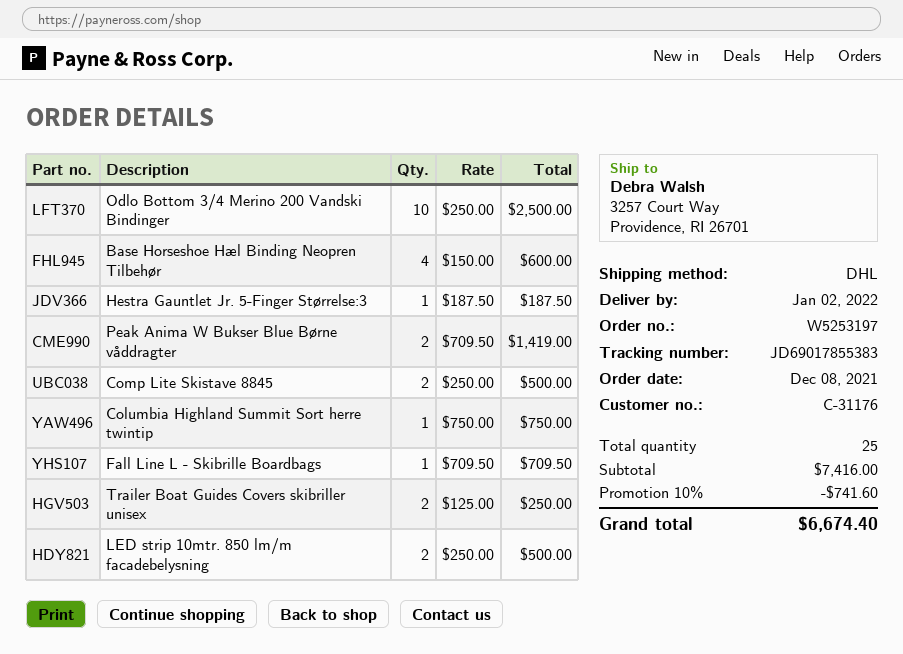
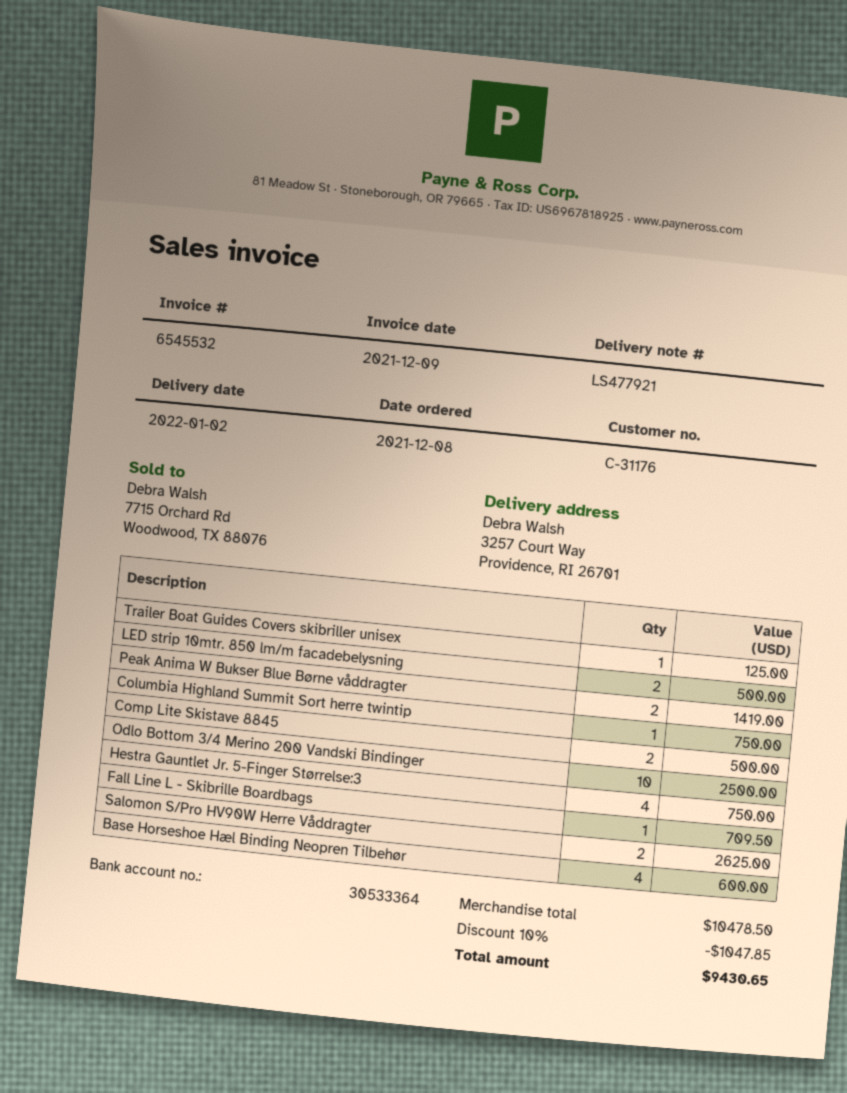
Hestra Gauntlet Jr. 5-Finger Størrelse:3: 1 for 187.50 -> 4 for 750.00
Trailer Boat Guides Covers skibriller unisex: 2 for 250.00 -> 1 for 125.00
Salomon S/Pro HV90W Herre Våddragter: none -> 2 for 2625.00
subtotal: 7416.00 -> 10478.50
discount: 10% = 741.60 -> 10% = 1047.85
total: 6674.40 -> 9430.65

